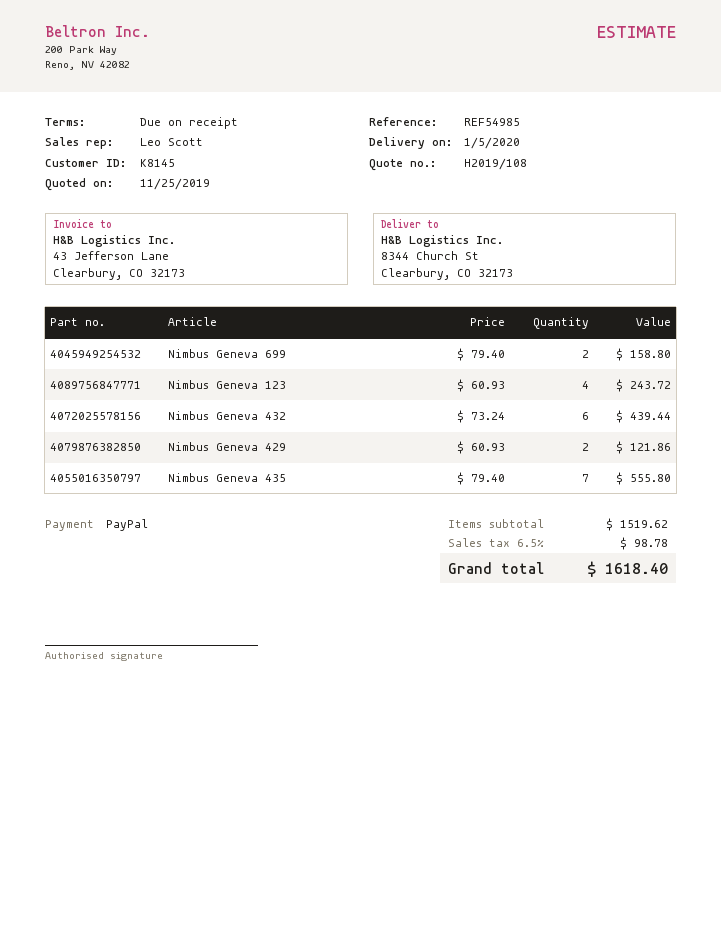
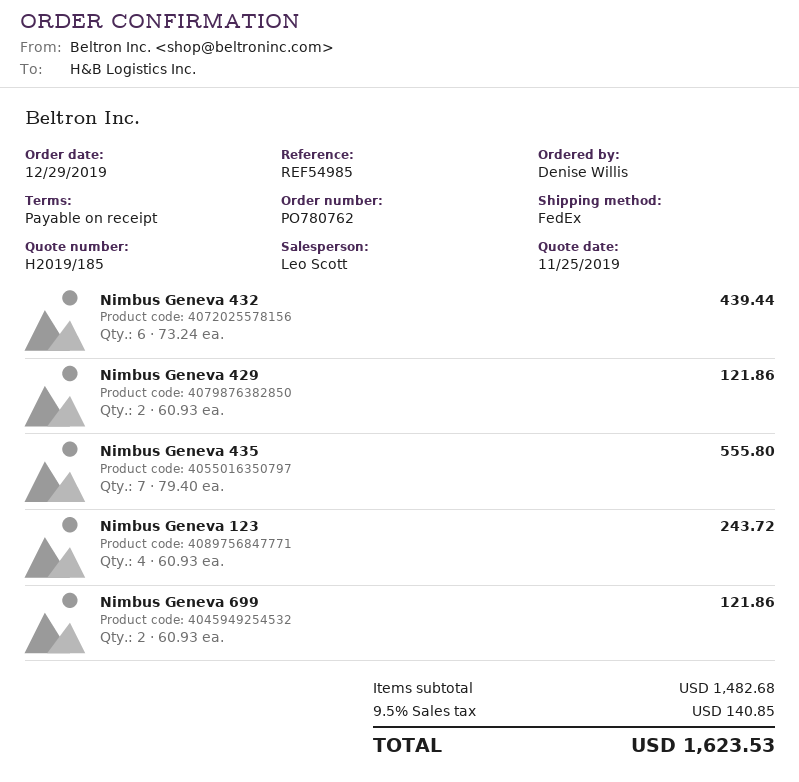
quote number: H2019/108 -> H2019/185
Nimbus Geneva 699: 2 x 79.40 = 158.80 -> 2 x 60.93 = 121.86
subtotal: 1519.62 -> 1482.68
tax: 6.5% = 98.78 -> 9.5% = 140.85
total: 1618.40 -> 1623.53

